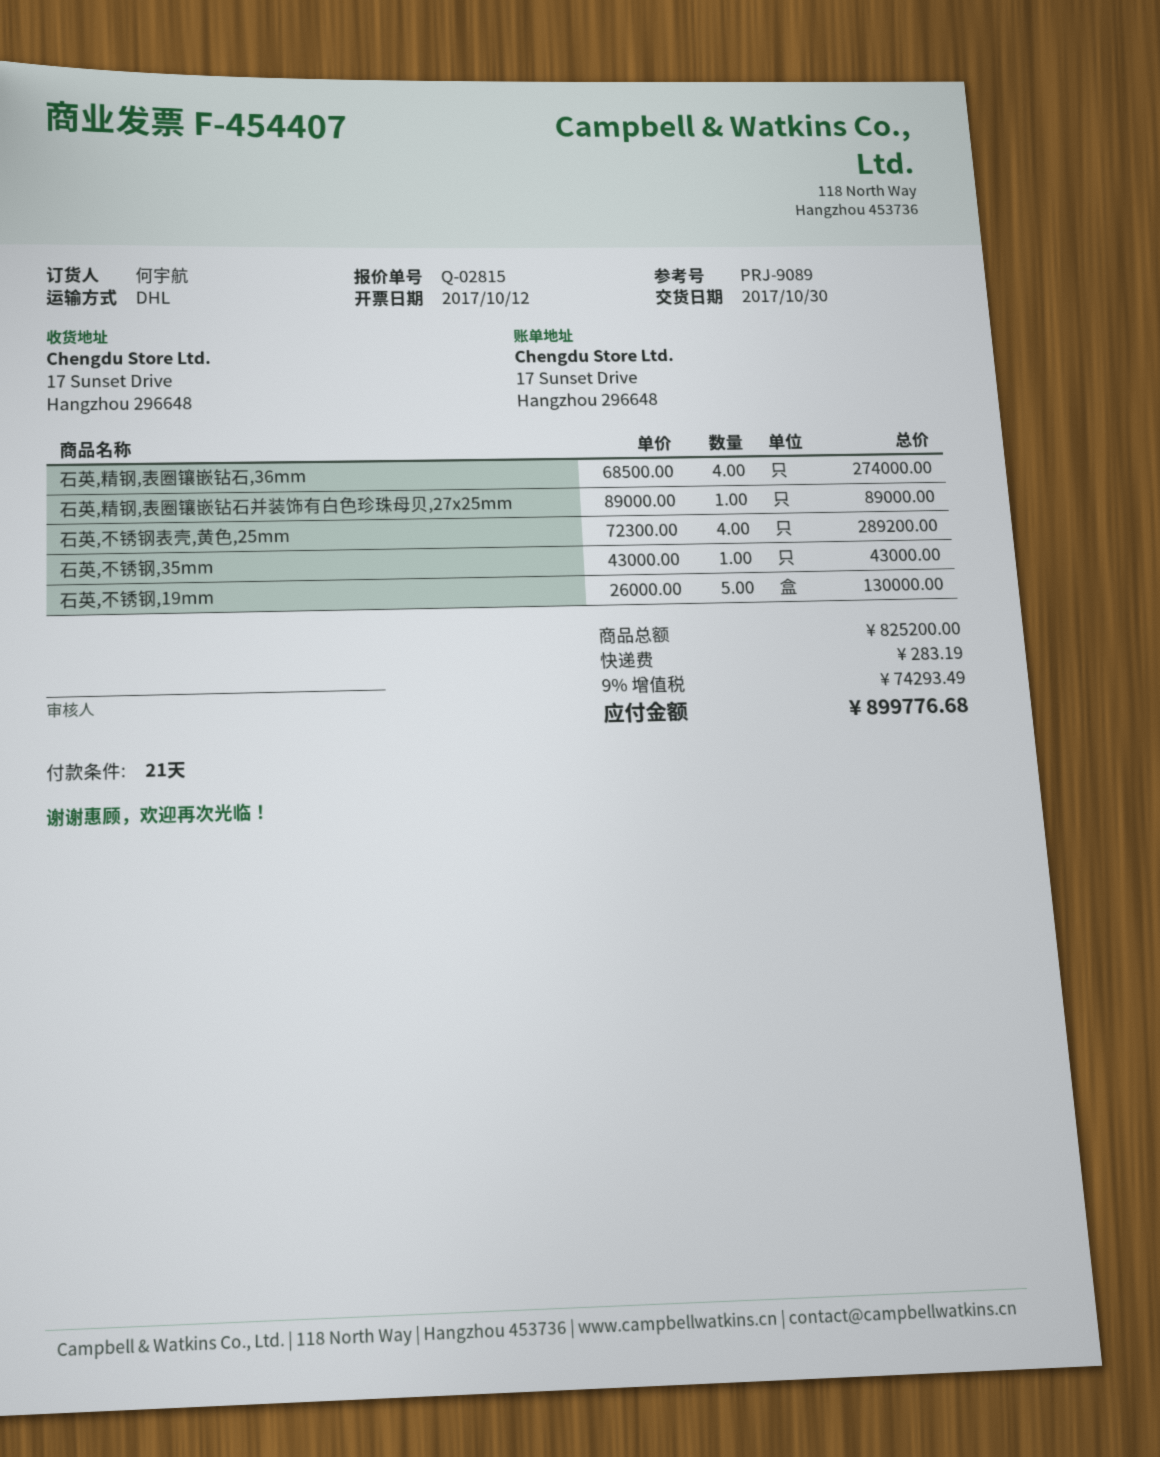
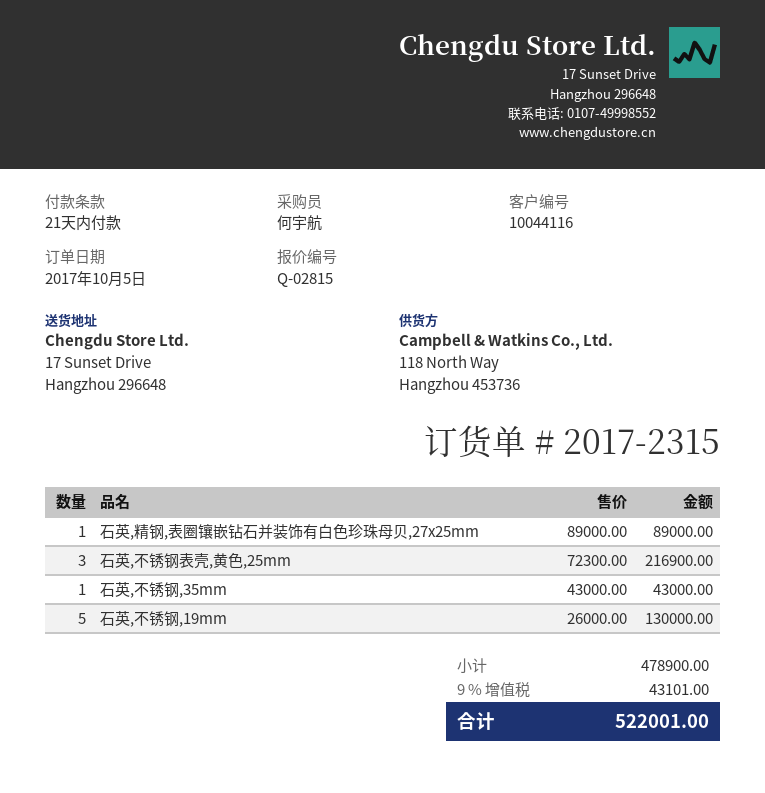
石英,精钢,表圈镶嵌钻石,36mm: 4 x 68500.00 = 274000.00 -> none
石英,不锈钢表壳,黄色,25mm: 4 x 72300.00 = 289200.00 -> 3 x 72300.00 = 216900.00
subtotal: 825200.00 -> 478900.00
shipping: 283.19 -> none
tax: 9% = 74293.49 -> 9% = 43101.00
total: 899776.68 -> 522001.00

